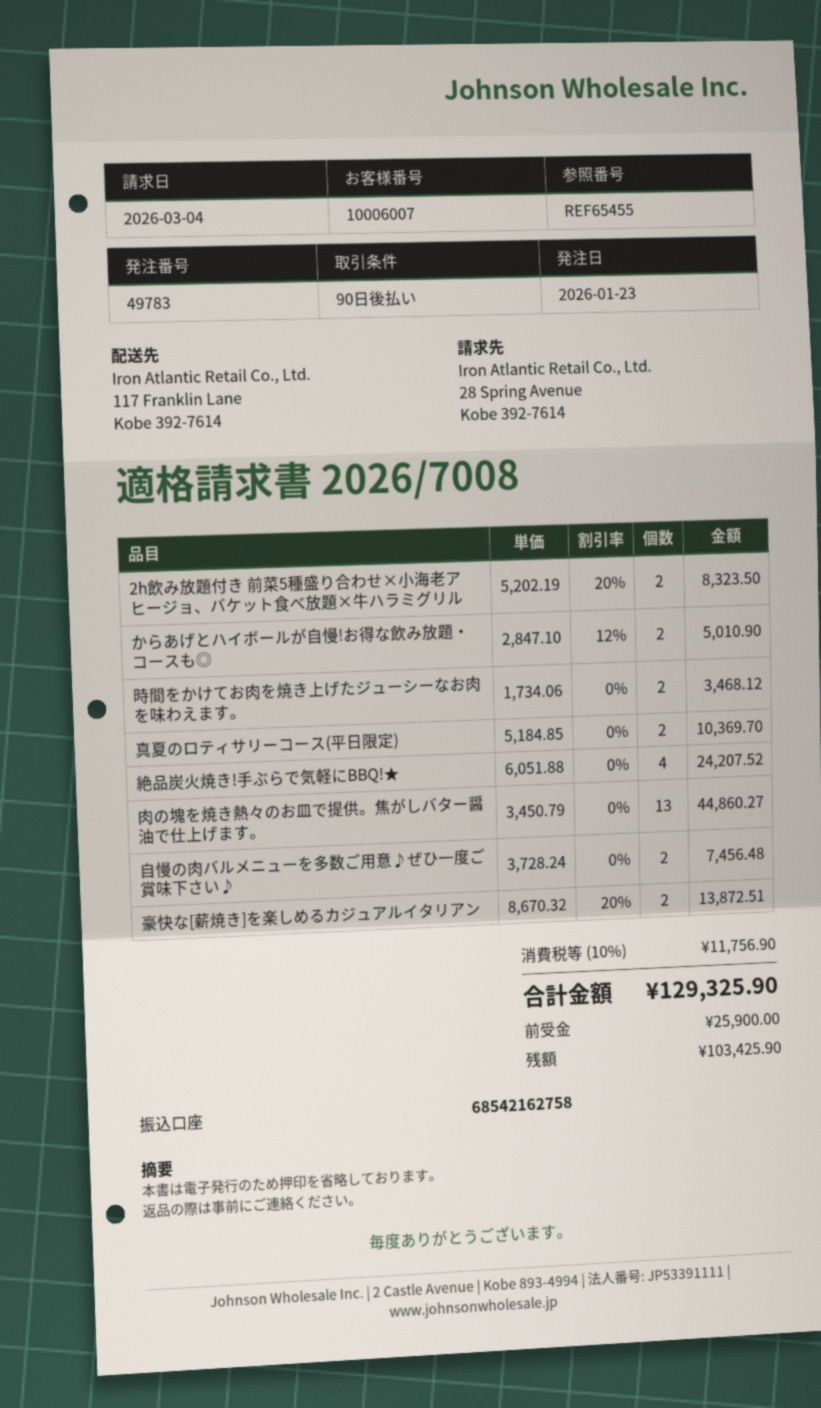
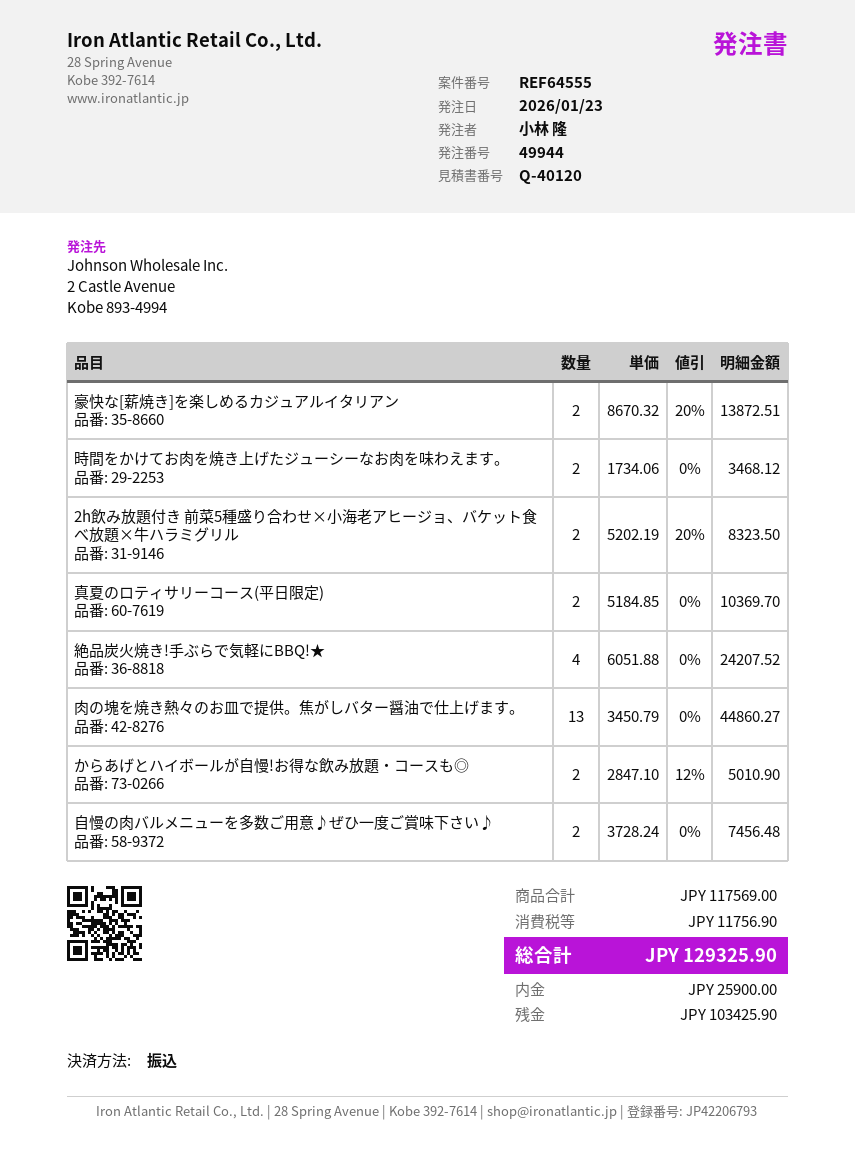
order number: 49783 -> 49944
reference: REF65455 -> REF64555

